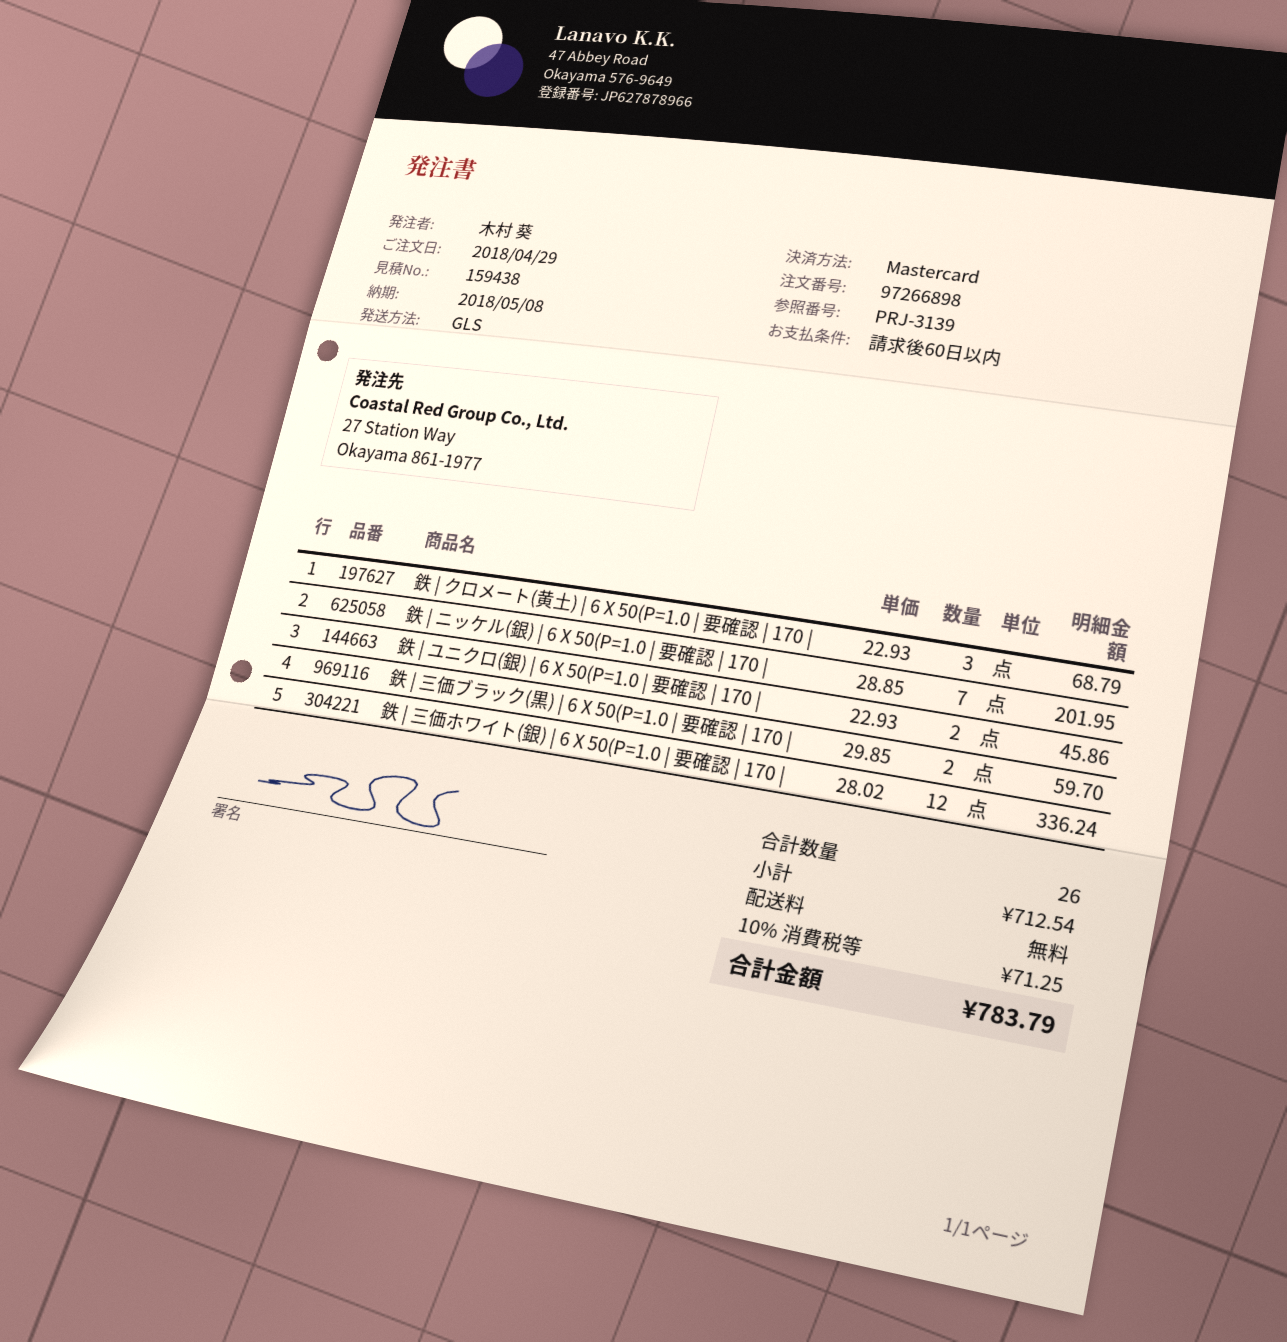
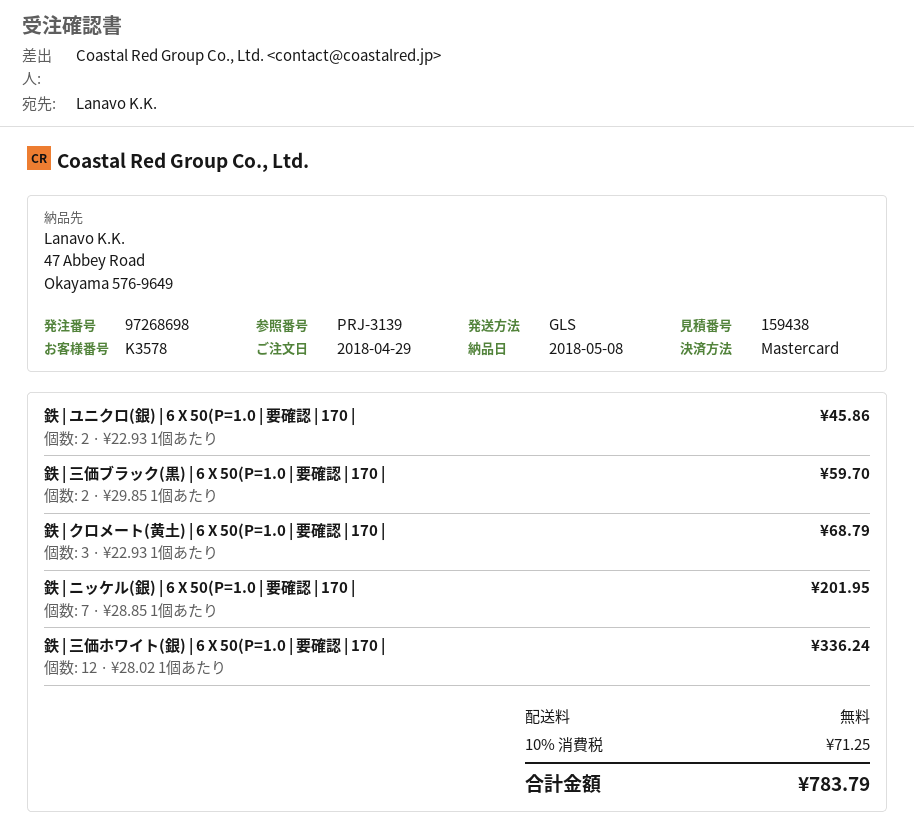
order number: 97266898 -> 97268698

